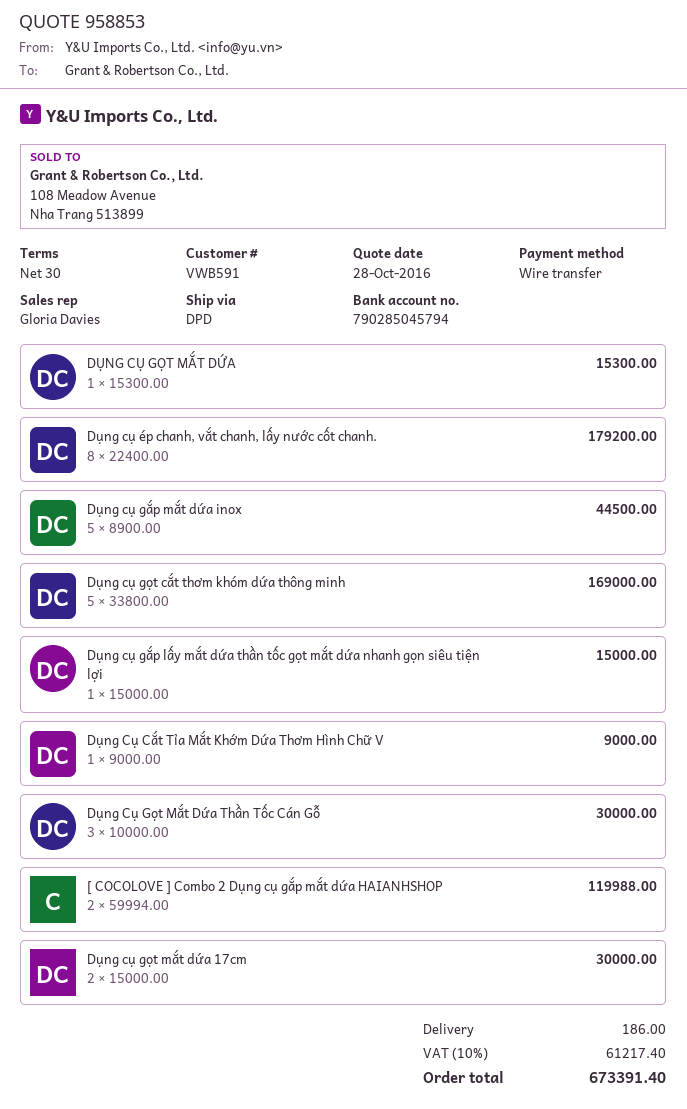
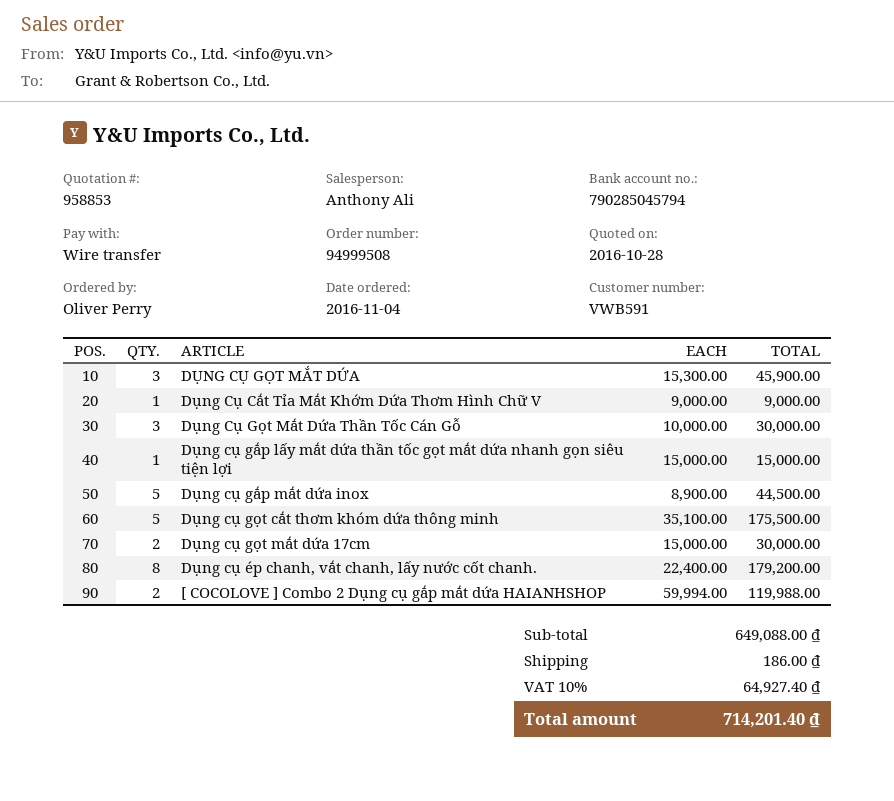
sales rep: Gloria Davies -> Anthony Ali
DỤNG CỤ GỌT MẮT DỨA: 1 x 15300.00 = 15300.00 -> 3 x 15300.00 = 45900.00
Dụng cụ gọt cắt thơm khóm dứa thông minh: 5 x 33800.00 = 169000.00 -> 5 x 35100.00 = 175500.00
tax: 10% = 61217.40 -> 10% = 64927.40
total: 673391.40 -> 714201.40

